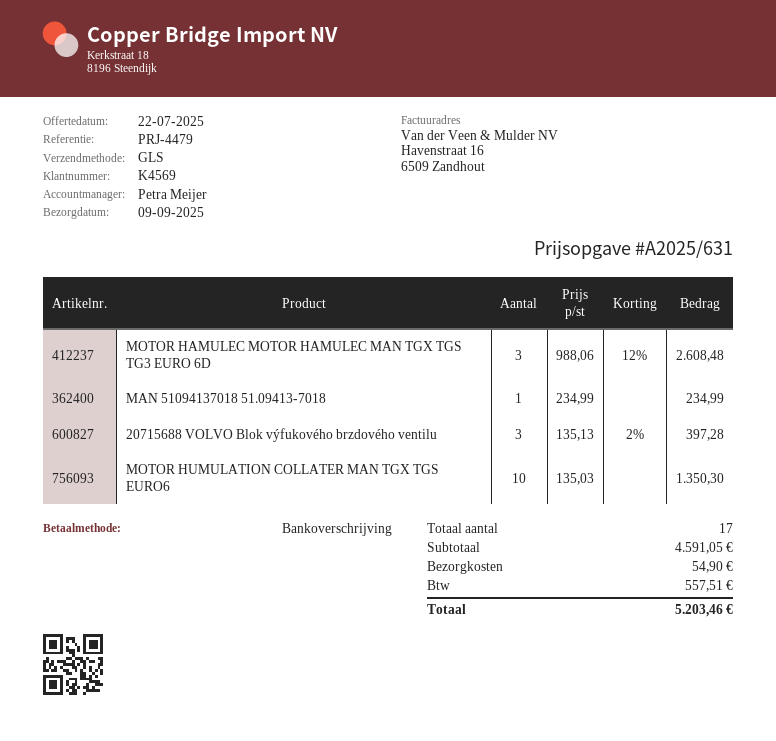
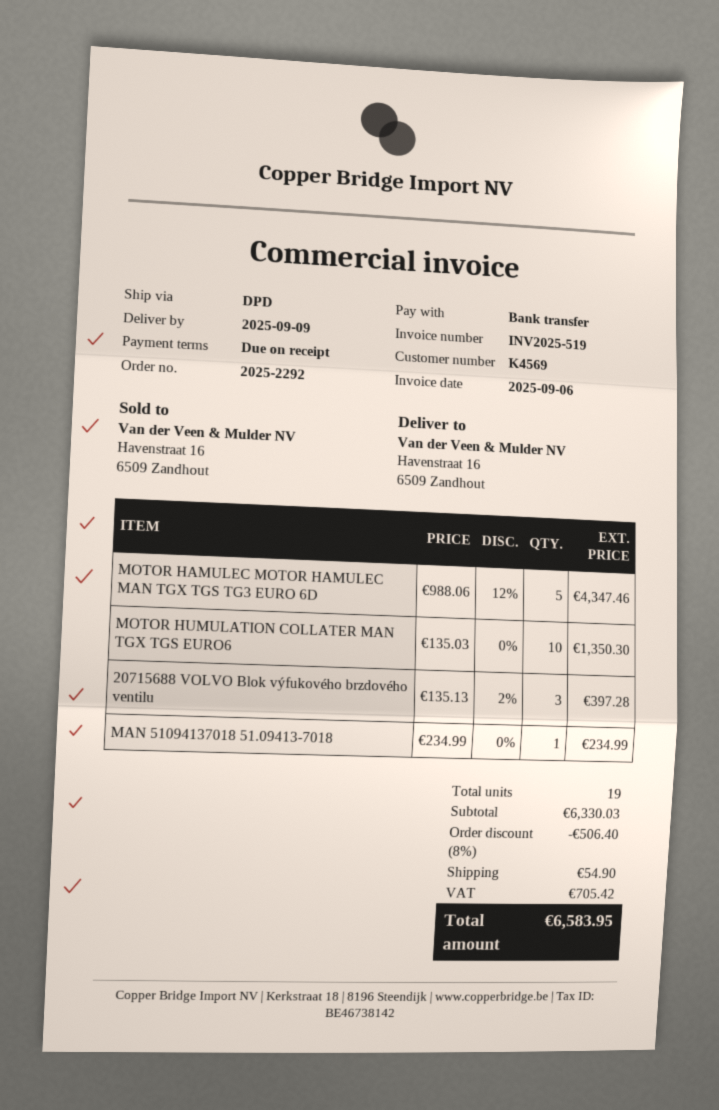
shipping method: GLS -> DPD
MOTOR HAMULEC MOTOR HAMULEC MAN TGX TGS TG3 EURO 6D: 3 x 988.06 - 12% = 2608.48 -> 5 x 988.06 - 12% = 4347.46
total quantity: 17 -> 19
subtotal: 4591.05 -> 6330.03
discount: none -> 8% = 506.40
tax: 557.51 -> 705.42
total: 5203.46 -> 6583.95

